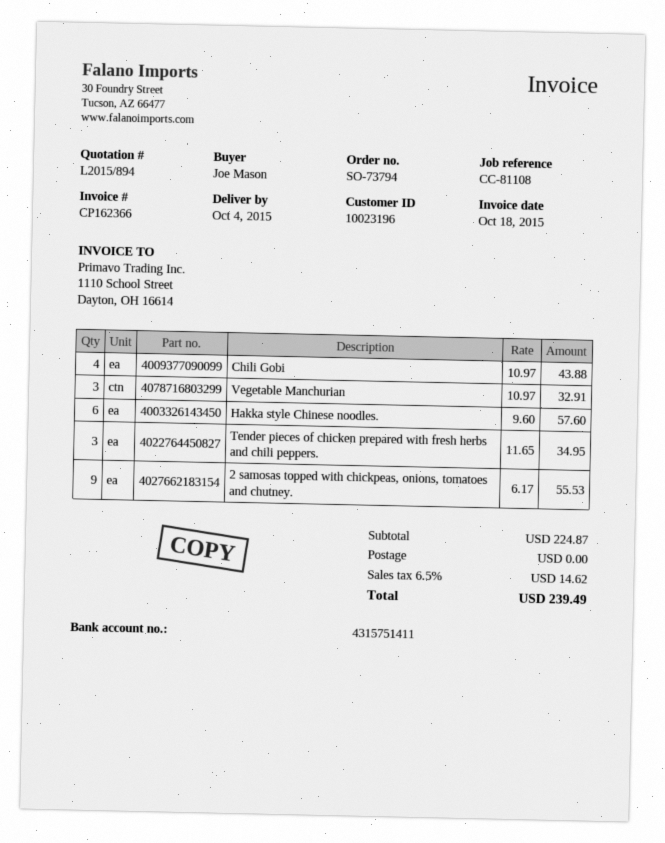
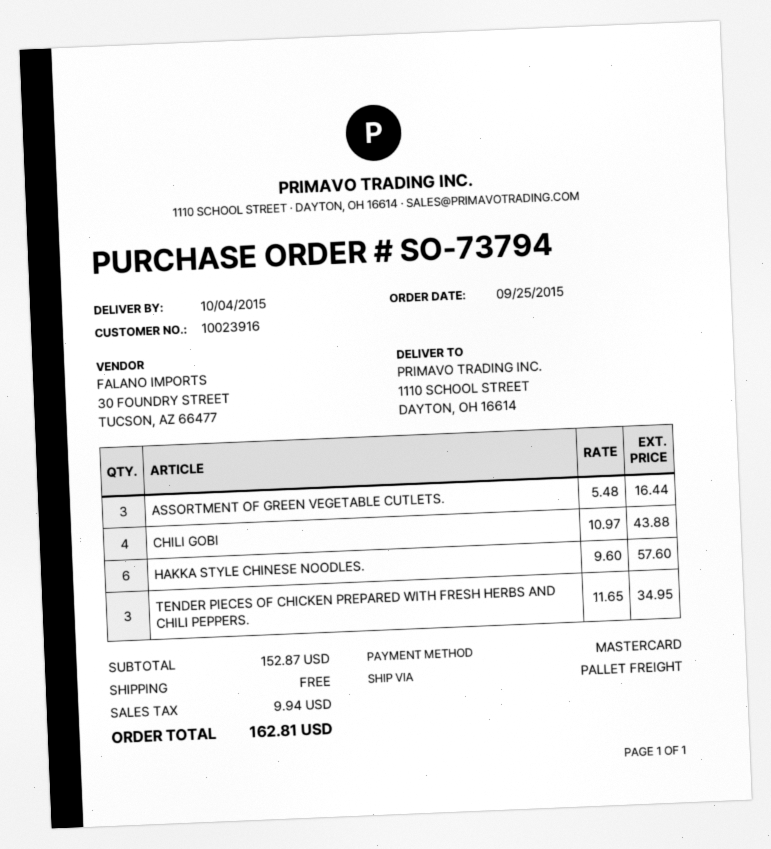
customer number: 10023196 -> 10023916
Vegetable Manchurian: 3 x 10.97 = 32.91 -> none
2 samosas topped with chickpeas, onions, tomatoes and chutney.: 9 x 6.17 = 55.53 -> none
ASSORTMENT OF GREEN VEGETABLE CUTLETS.: none -> 3 x 5.48 = 16.44
subtotal: 224.87 -> 152.87
tax: 14.62 -> 9.94
total: 239.49 -> 162.81

